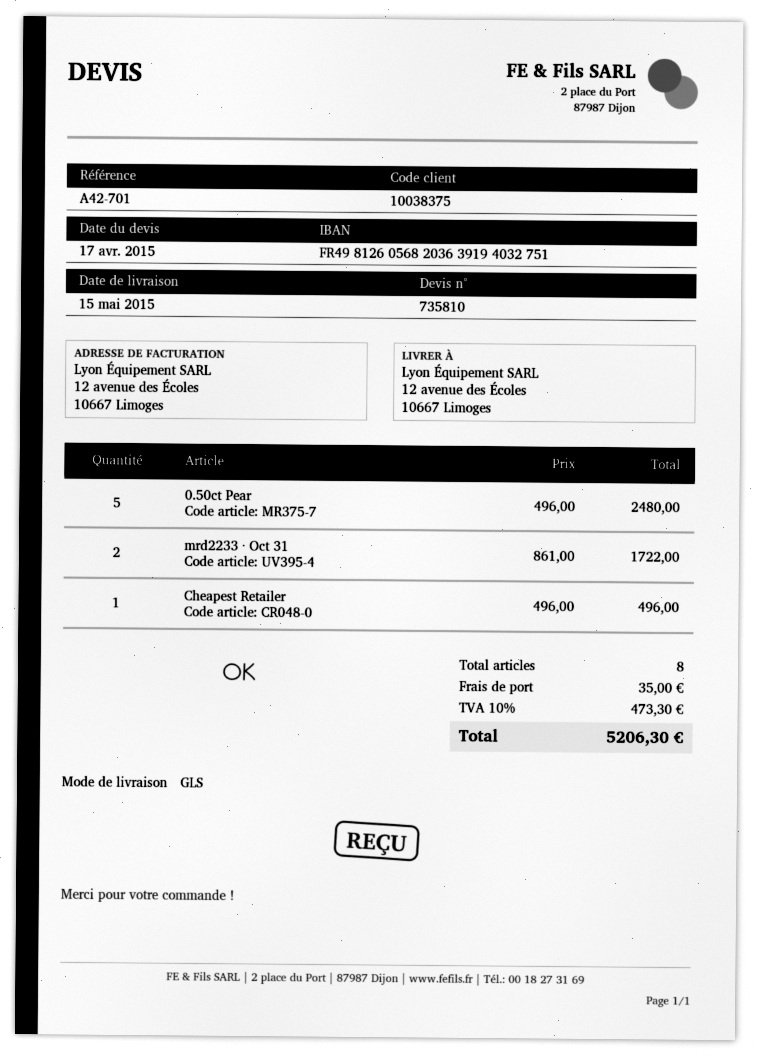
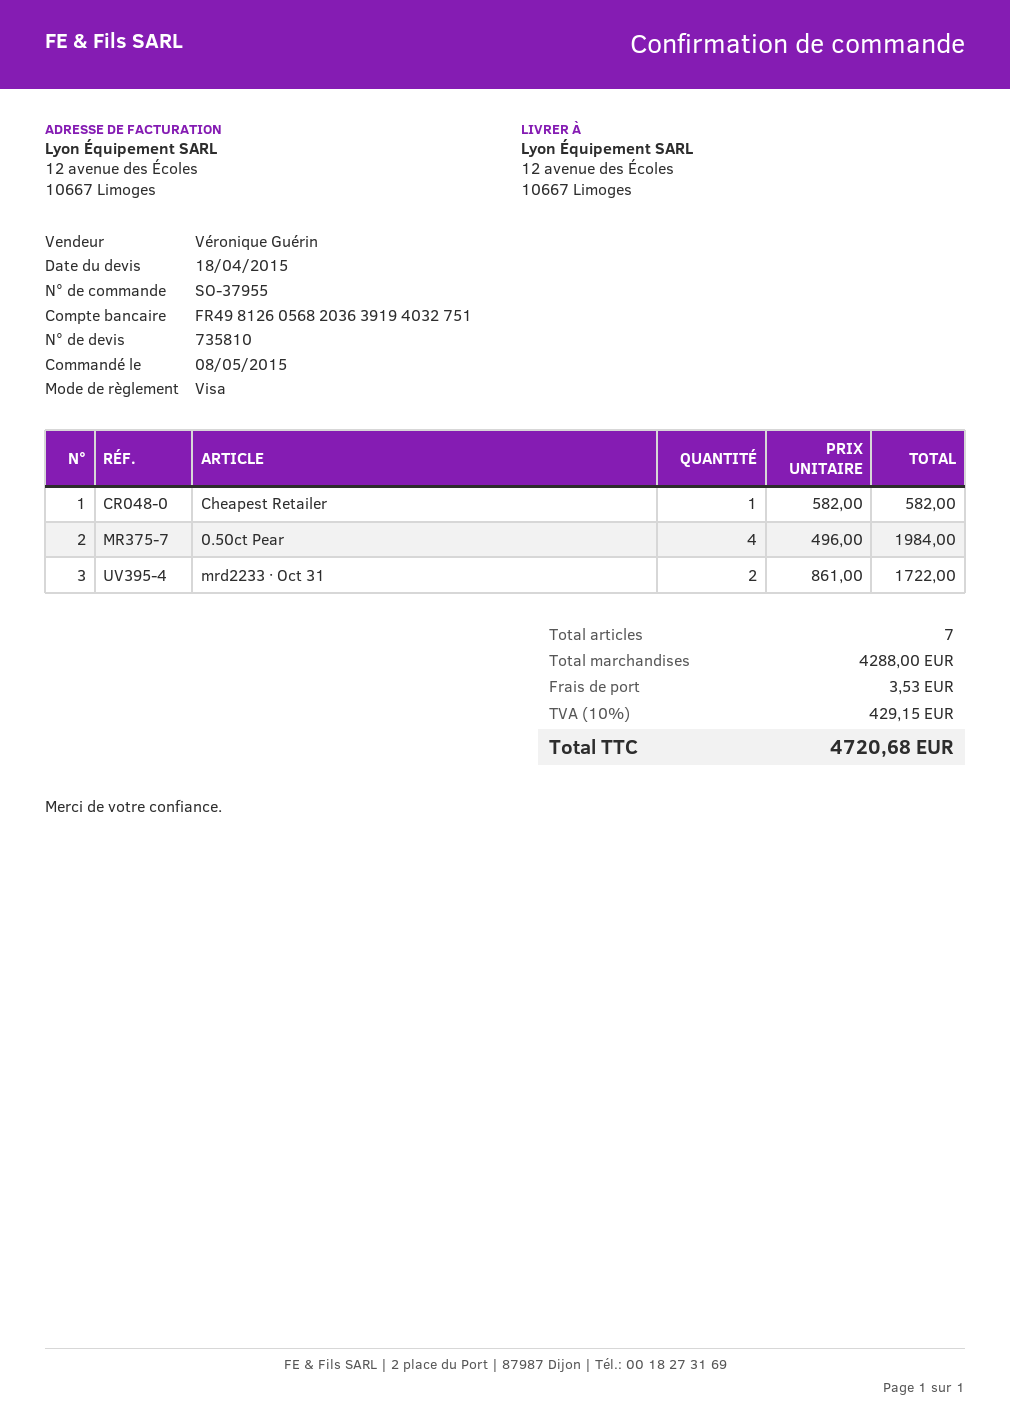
quote date: 2015-04-17 -> 2015-04-18
0.50ct Pear: 5 x 496.00 = 2480.00 -> 4 x 496.00 = 1984.00
Cheapest Retailer: 1 x 496.00 = 496.00 -> 1 x 582.00 = 582.00
total quantity: 8 -> 7
shipping: 35.00 -> 3.53
tax: 10% = 473.30 -> 10% = 429.15
total: 5206.30 -> 4720.68

